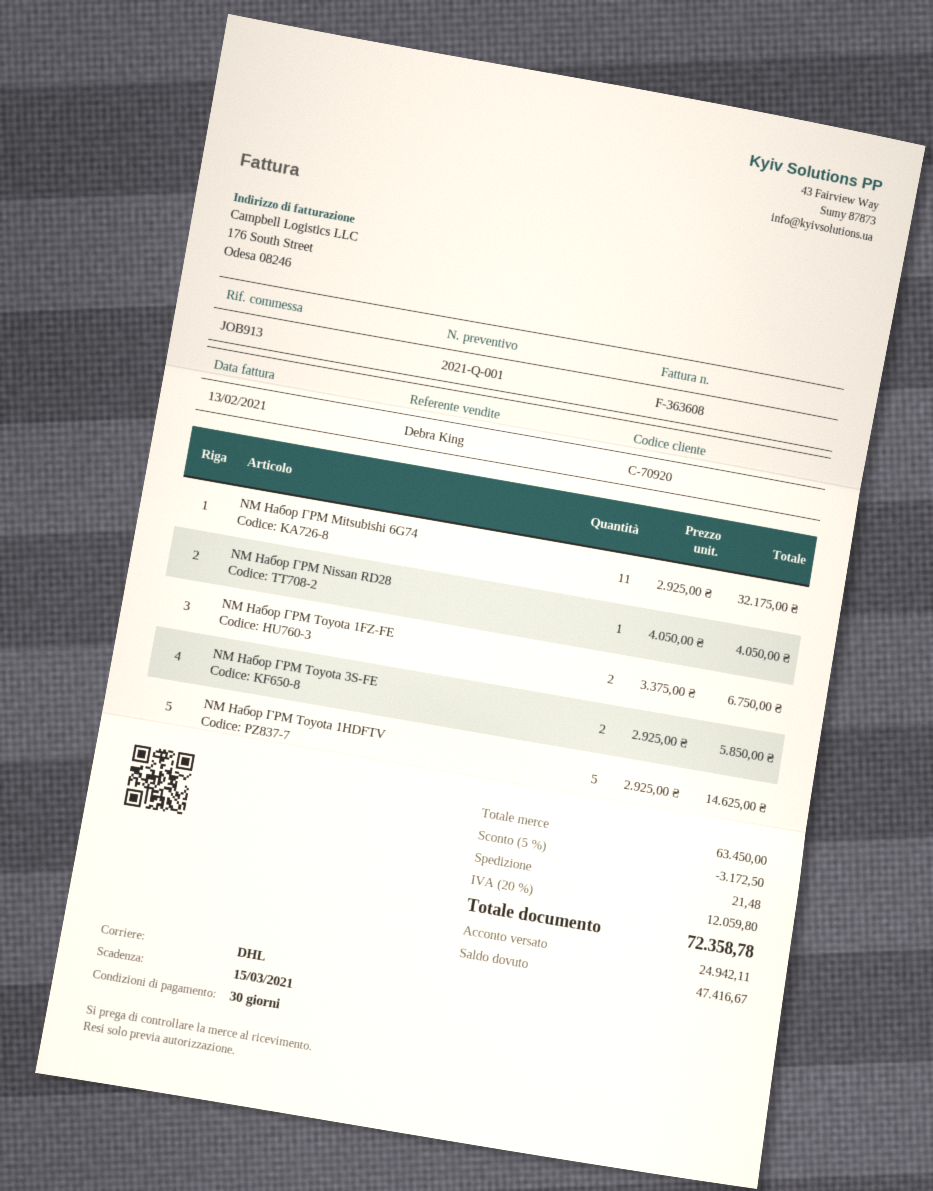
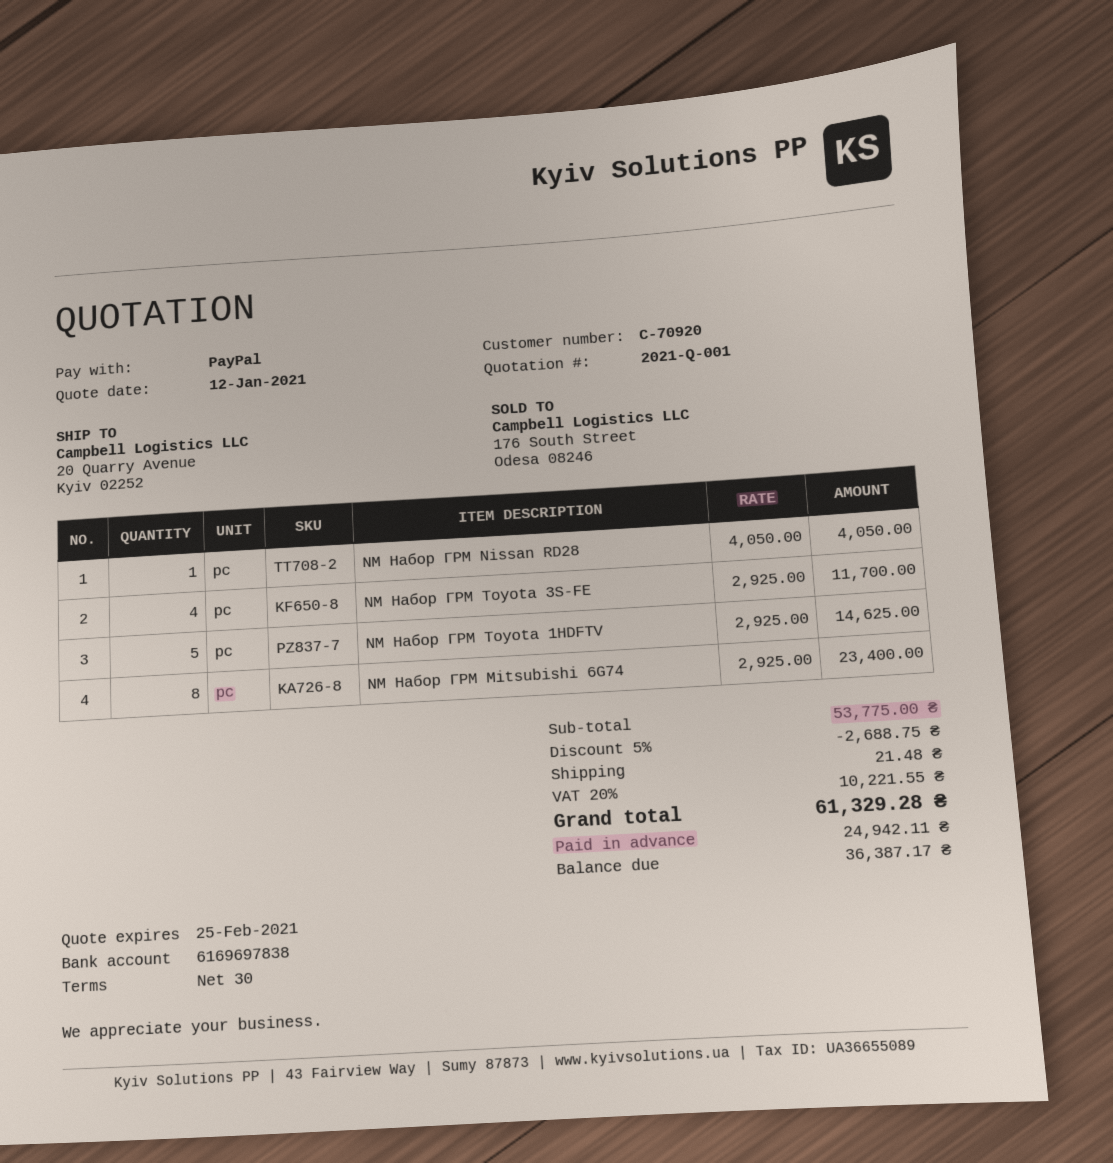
NM Набор ГРМ Mitsubishi 6G74: 11 x 2925.00 = 32175.00 -> 8 x 2925.00 = 23400.00
NM Набор ГРМ Toyota 1FZ-FE: 2 x 3375.00 = 6750.00 -> none
NM Набор ГРМ Toyota 3S-FE: 2 x 2925.00 = 5850.00 -> 4 x 2925.00 = 11700.00
subtotal: 63450.00 -> 53775.00
discount: 5% = 3172.50 -> 5% = 2688.75
tax: 20% = 12059.80 -> 20% = 10221.55
total: 72358.78 -> 61329.28
balance: 47416.67 -> 36387.17

